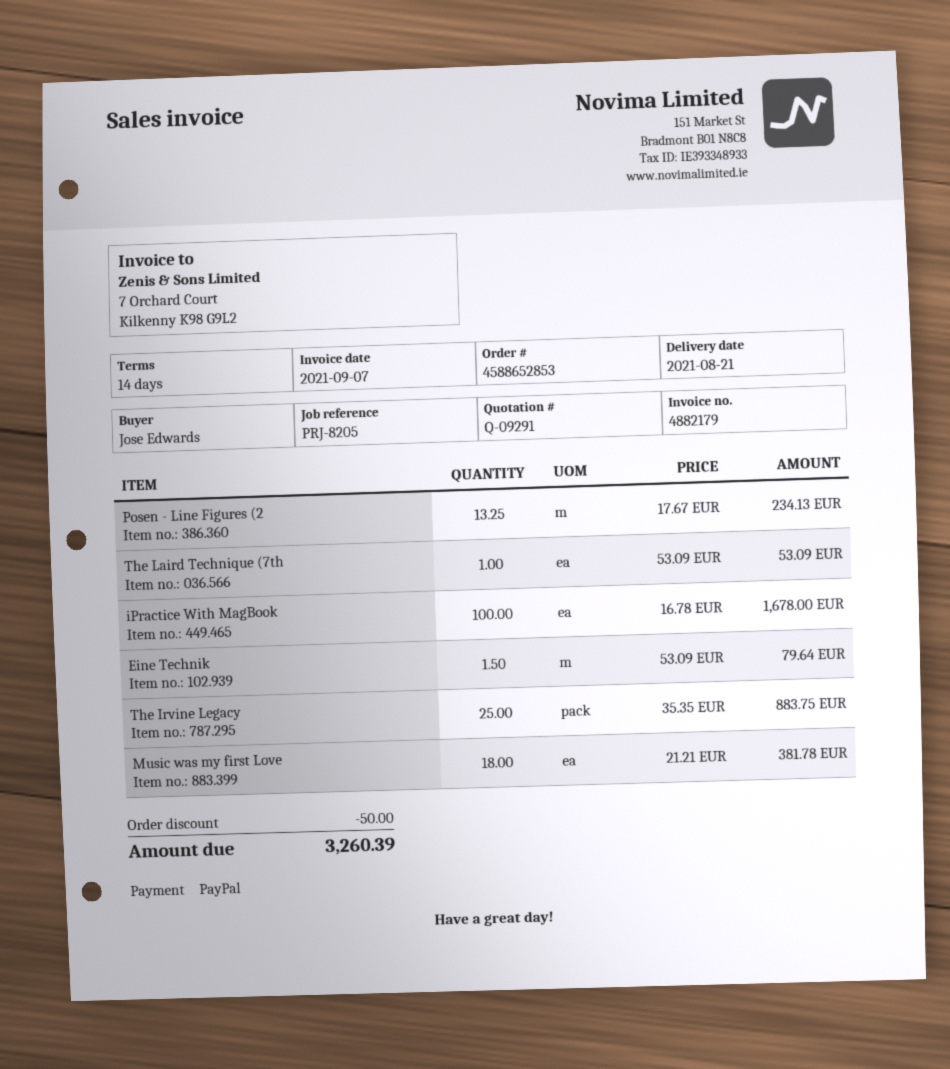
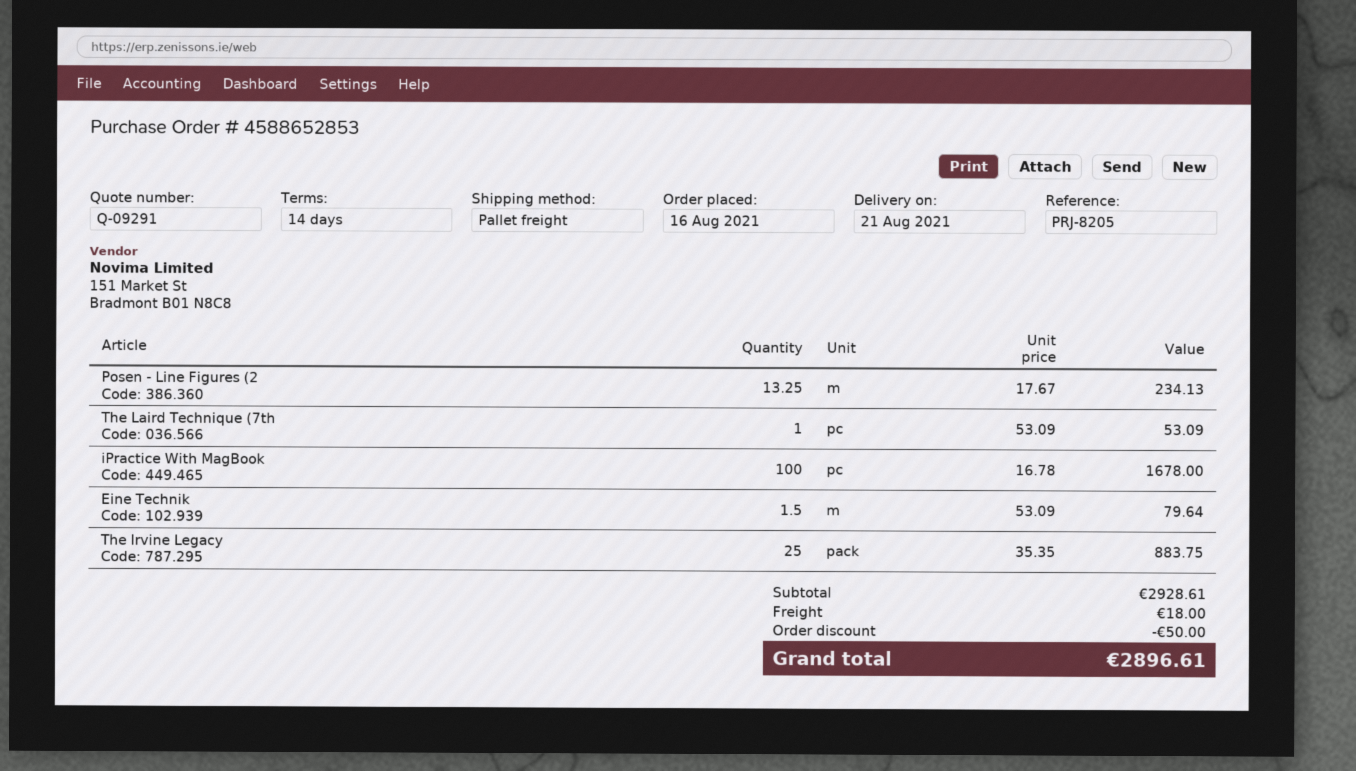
Music was my first Love: 18 x 21.21 = 381.78 -> none
shipping: none -> 18.00
total: 3260.39 -> 2896.61

